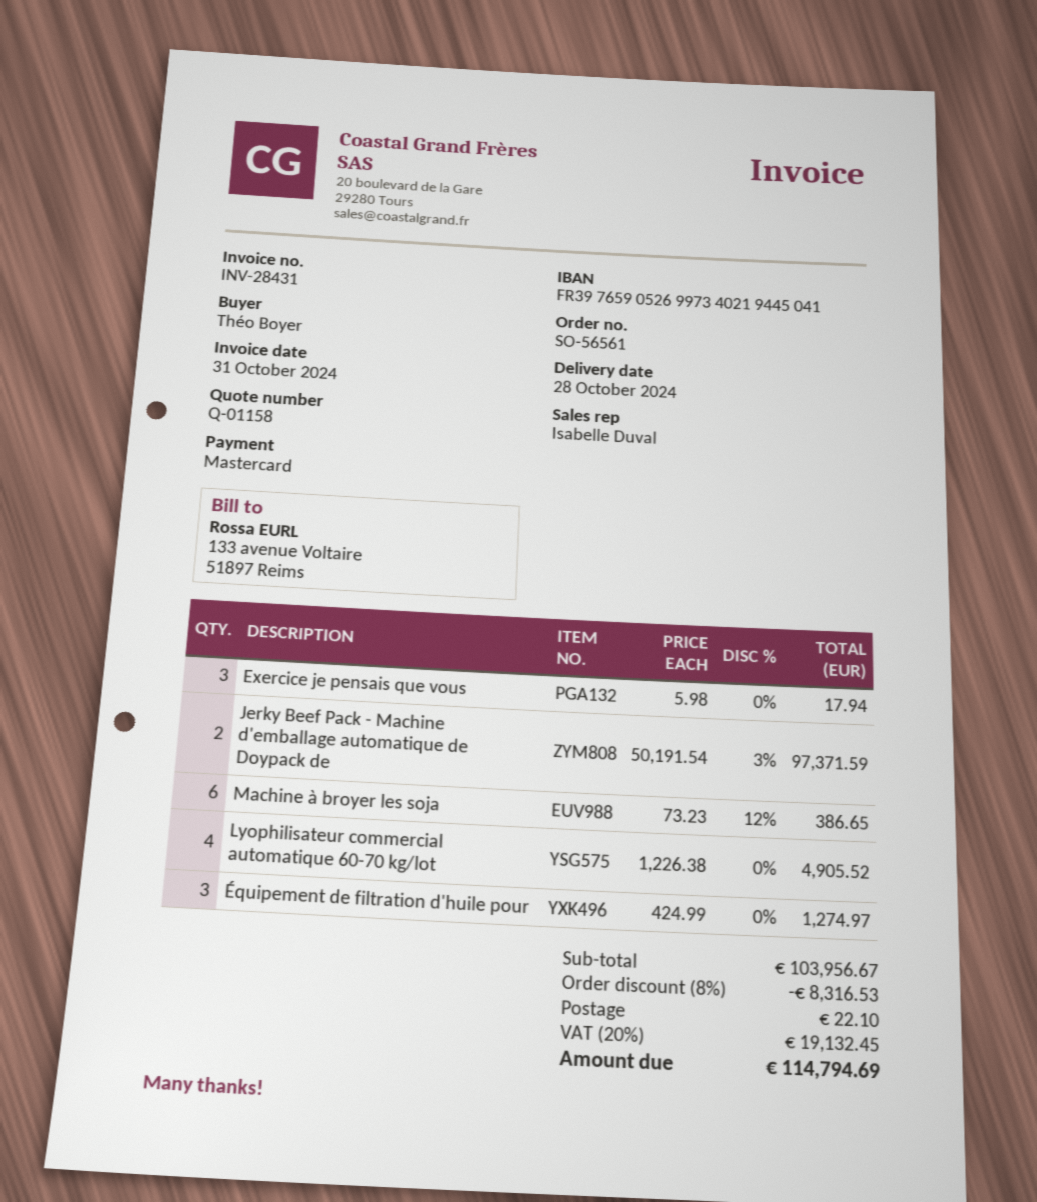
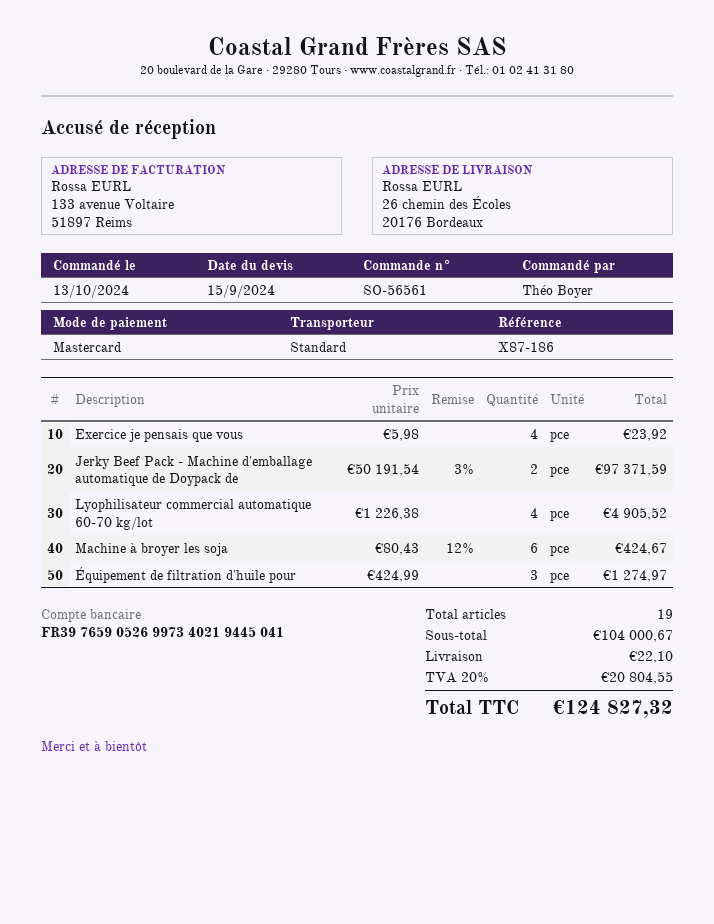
Exercice je pensais que vous: 3 x 5.98 = 17.94 -> 4 x 5.98 = 23.92
Machine à broyer les soja: 6 x 73.23 - 12% = 386.65 -> 6 x 80.43 - 12% = 424.67
subtotal: 103956.67 -> 104000.67
discount: 8% = 8316.53 -> none
tax: 20% = 19132.45 -> 20% = 20804.55
total: 114794.69 -> 124827.32

